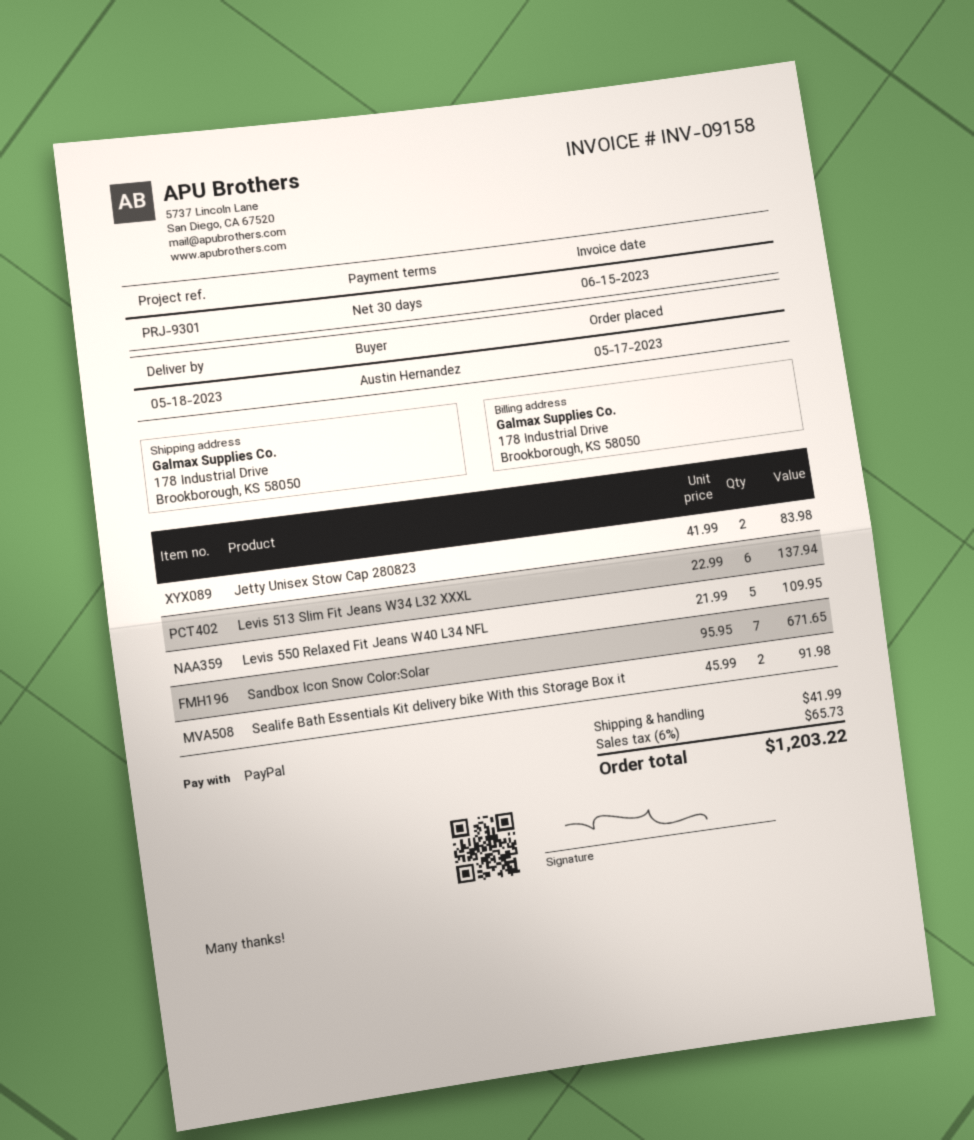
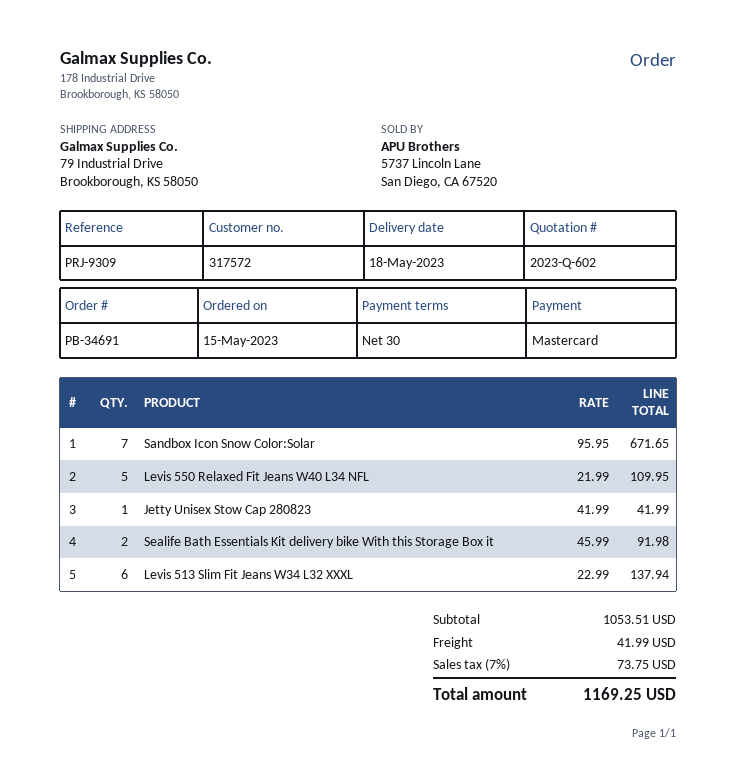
order date: 2023-05-17 -> 2023-05-15
reference: PRJ-9301 -> PRJ-9309
payment method: PayPal -> Mastercard
ship to: 178 Industrial Drive, Brookborough, KS 58050 -> 79 Industrial Drive, Brookborough, KS 58050
Jetty Unisex Stow Cap 280823: 2 x 41.99 = 83.98 -> 1 x 41.99 = 41.99
tax: 6% = 65.73 -> 7% = 73.75
total: 1203.22 -> 1169.25

